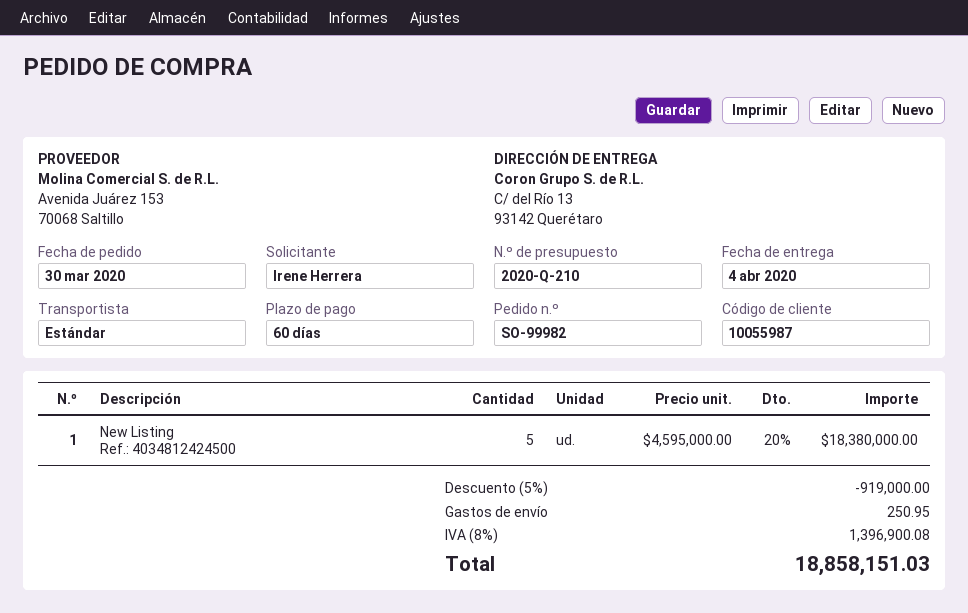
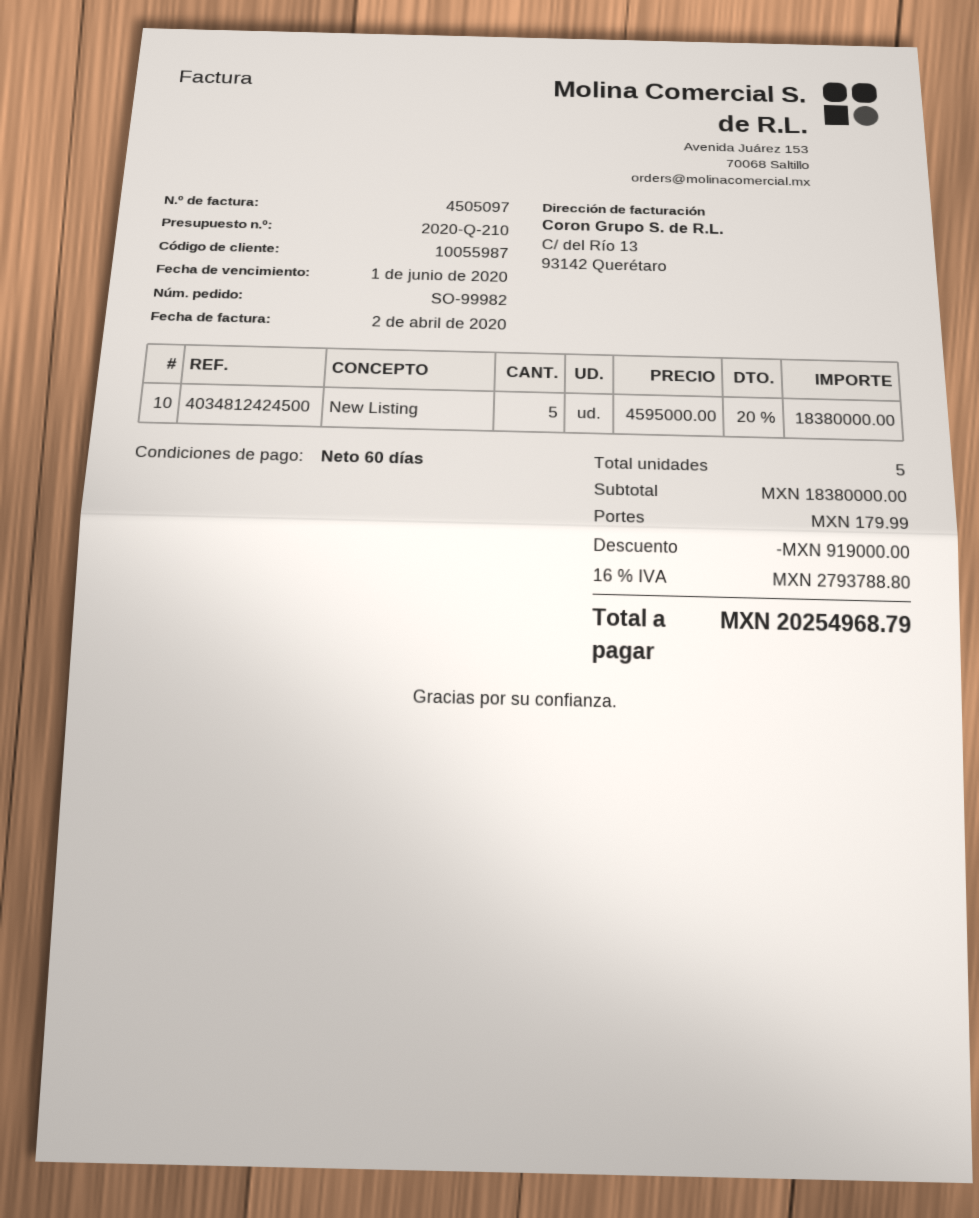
shipping: 250.95 -> 179.99
tax: 8% = 1396900.08 -> 16% = 2793788.80
total: 18858151.03 -> 20254968.79

